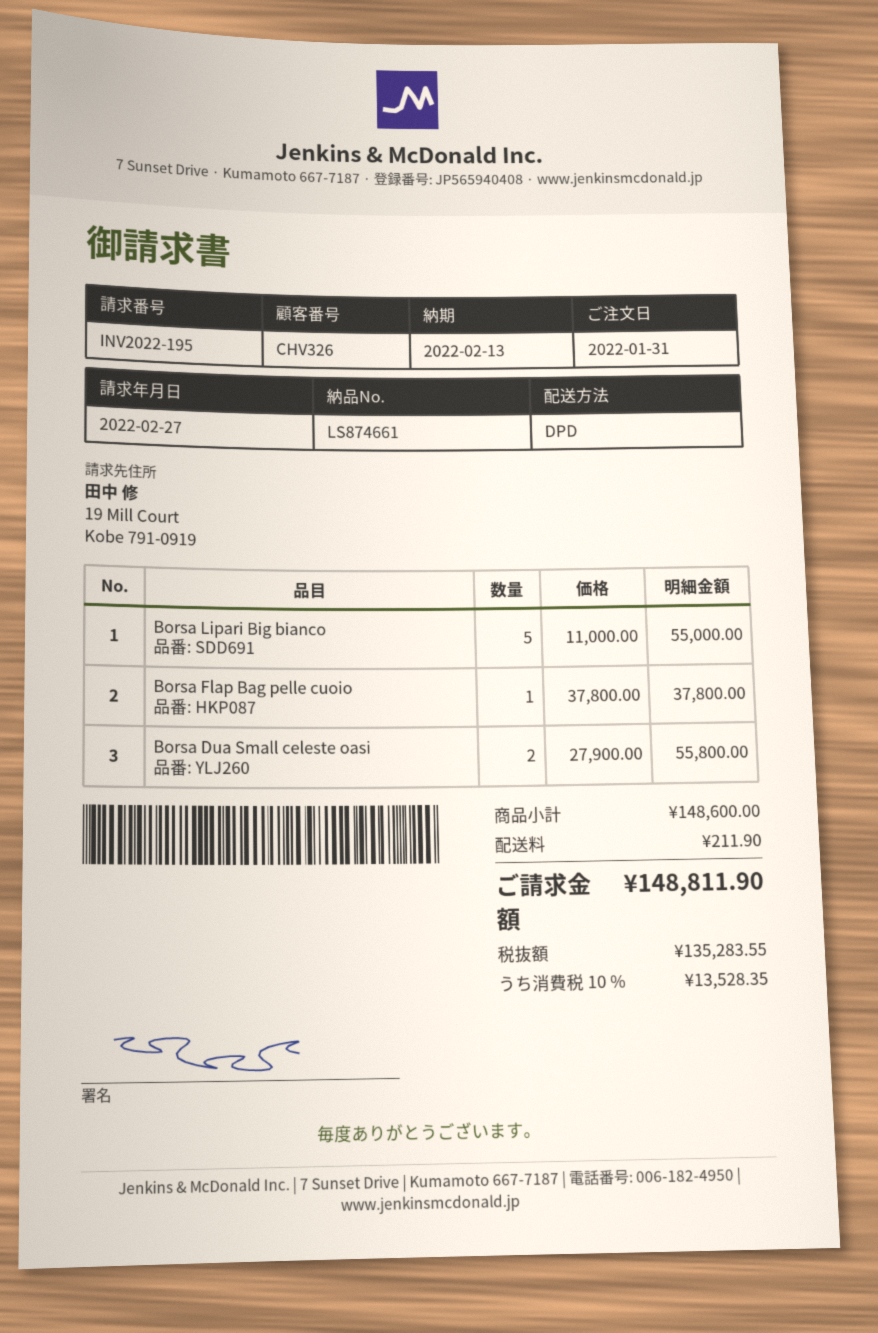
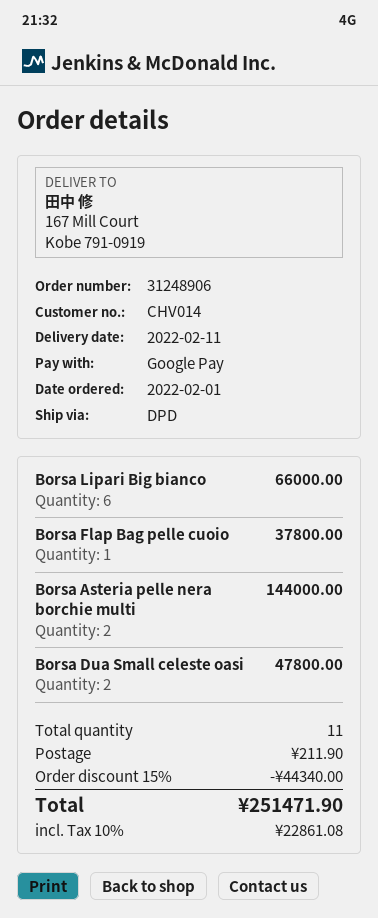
order date: 2022-01-31 -> 2022-02-01
delivery date: 2022-02-13 -> 2022-02-11
customer number: CHV326 -> CHV014
Borsa Lipari Big bianco: 5 for 55000.00 -> 6 for 66000.00
Borsa Dua Small celeste oasi: 2 for 55800.00 -> 2 for 47800.00
Borsa Asteria pelle nera borchie multi: none -> 2 for 144000.00
discount: none -> 15% = 44340.00
tax: 10% = 13528.35 -> 10% = 22861.08
total: 148811.90 -> 251471.90

